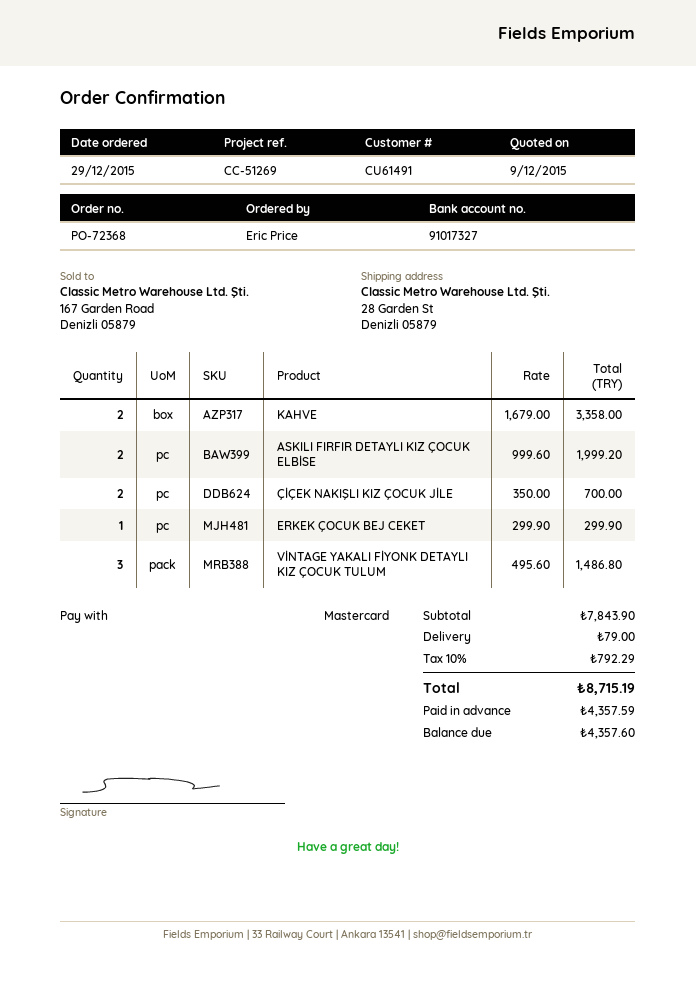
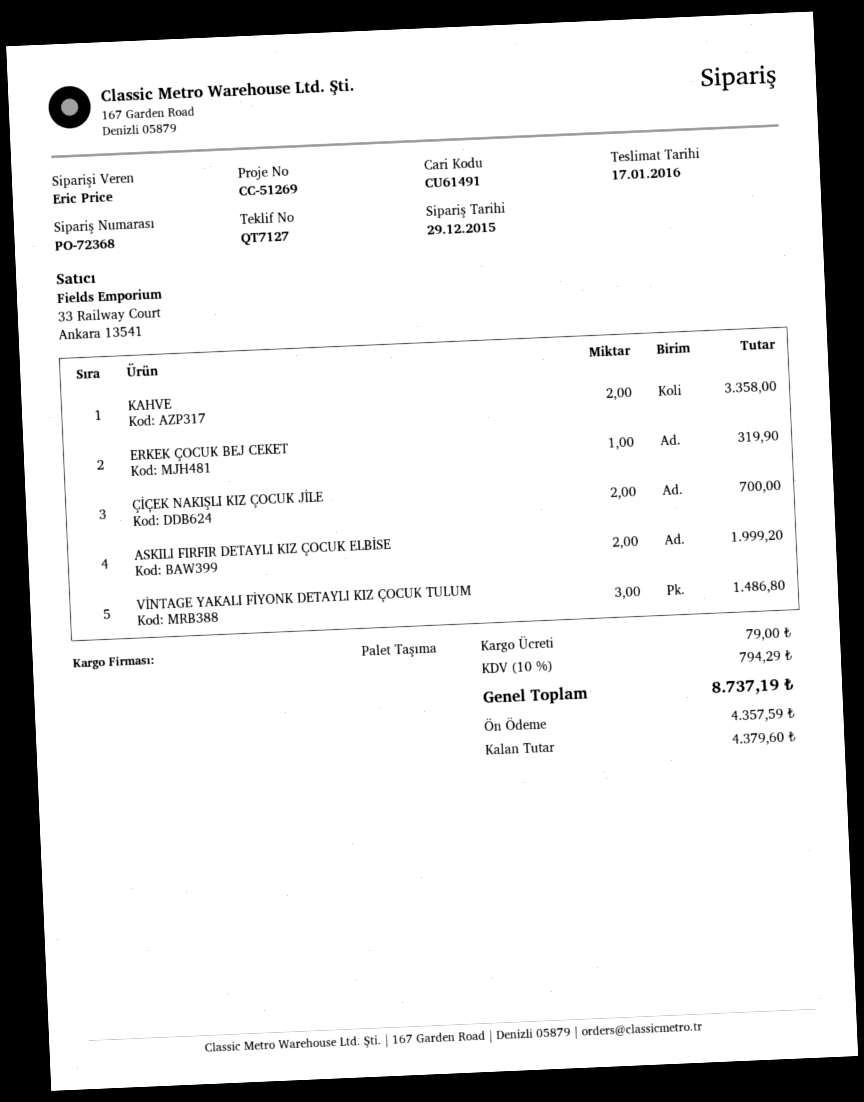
ERKEK ÇOCUK BEJ CEKET: 1 for 299.90 -> 1 for 319.90
tax: 10% = 792.29 -> 10% = 794.29
total: 8715.19 -> 8737.19
balance: 4357.60 -> 4379.60

